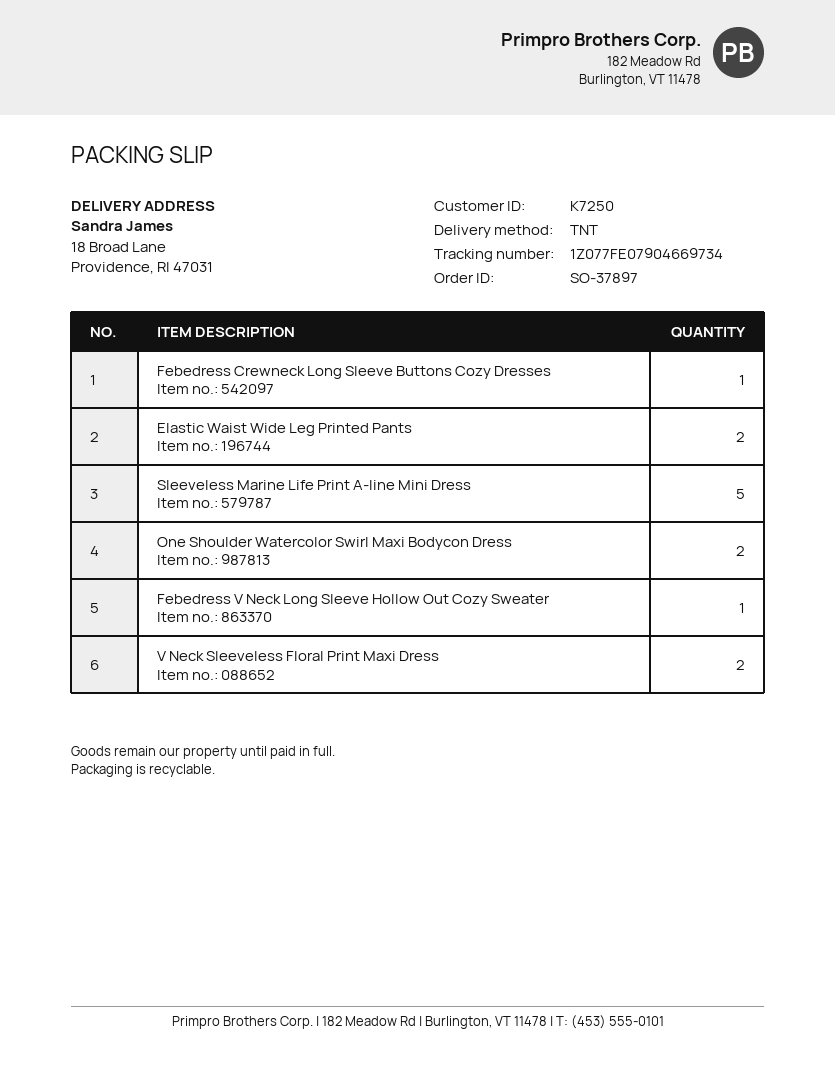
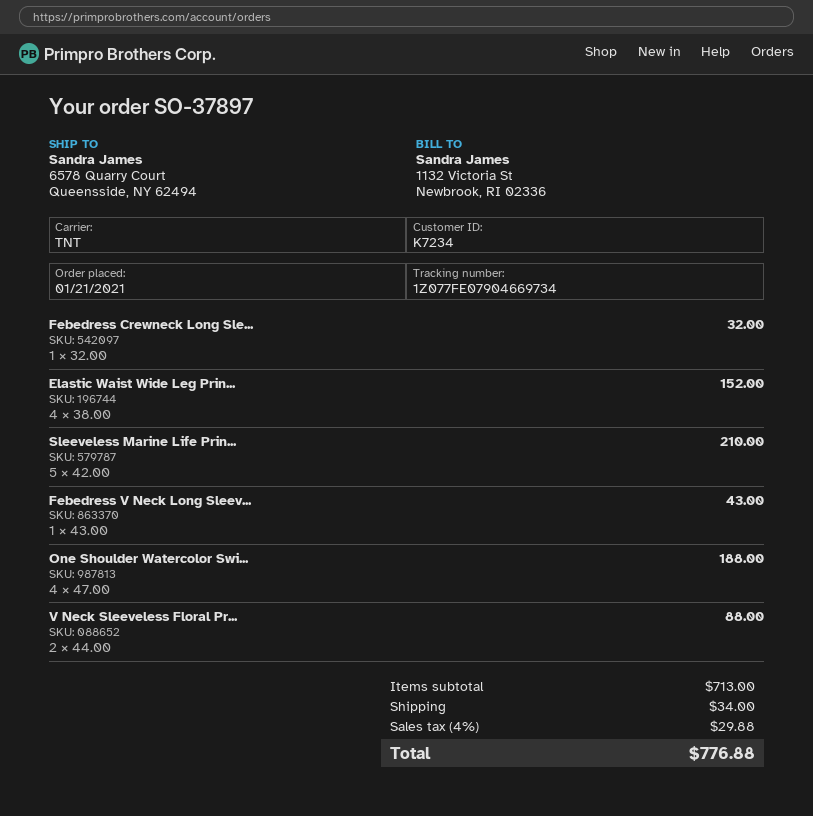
customer number: K7250 -> K7234
ship to: 18 Broad Lane, Providence, RI 47031 -> 6578 Quarry Court, Queensside, NY 62494
Elastic Waist Wide Leg Printed Pants: 2 -> 4
One Shoulder Watercolor Swirl Maxi Bodycon Dress: 2 -> 4

